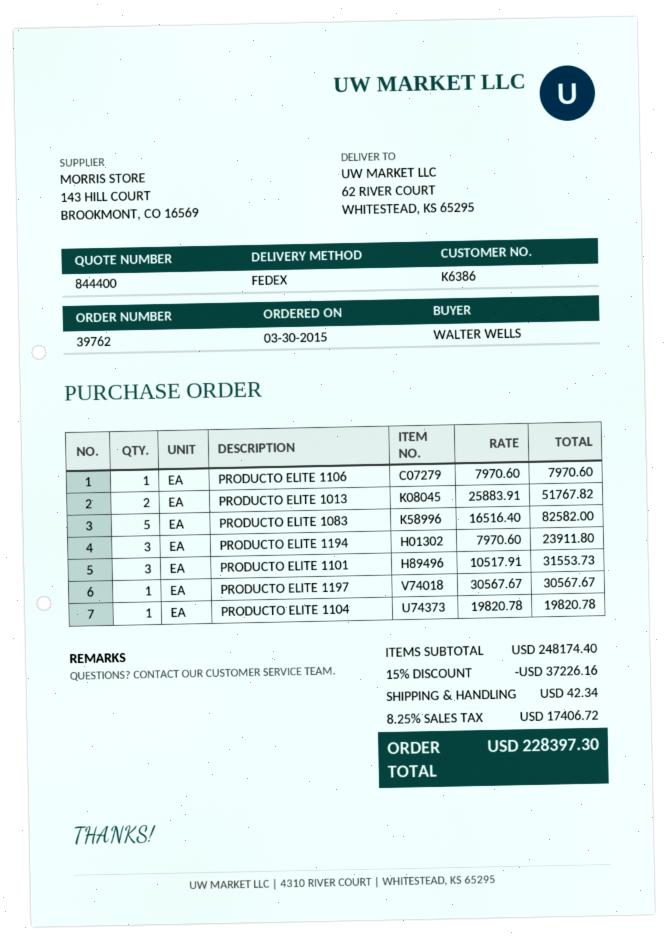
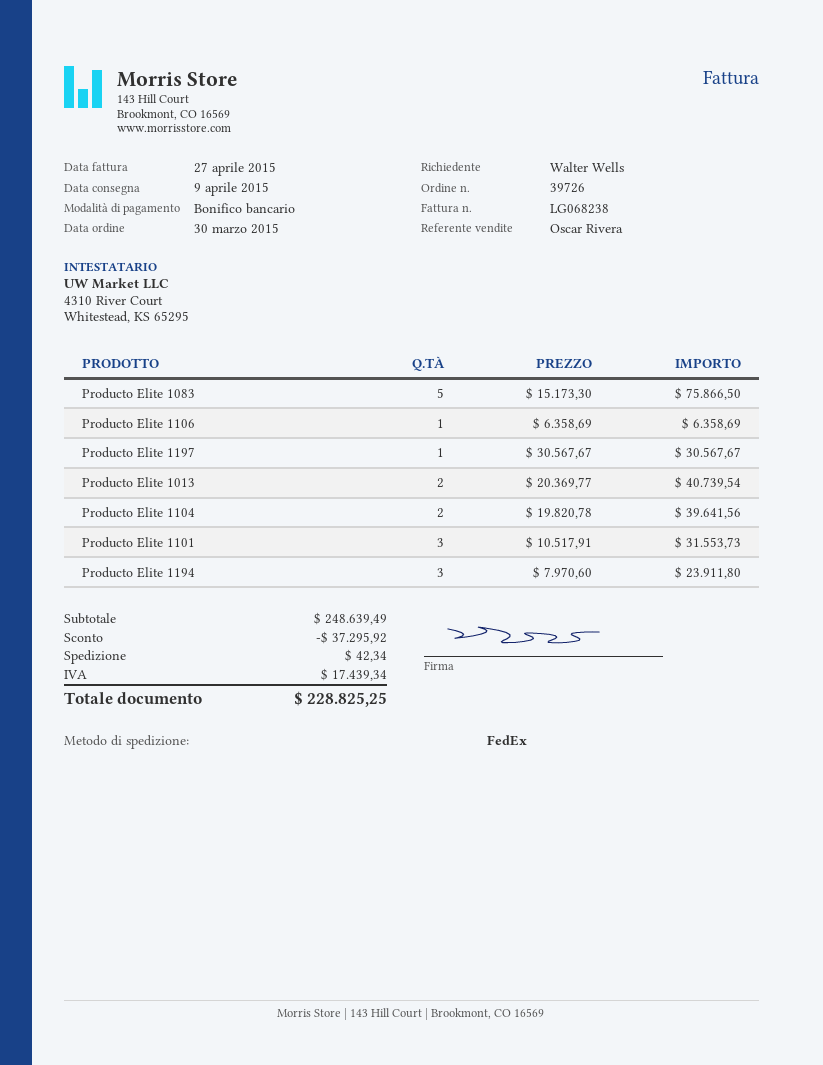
order number: 39762 -> 39726
PRODUCTO ELITE 1106: 1 x 7970.60 = 7970.60 -> 1 x 6358.69 = 6358.69
PRODUCTO ELITE 1013: 2 x 25883.91 = 51767.82 -> 2 x 20369.77 = 40739.54
PRODUCTO ELITE 1083: 5 x 16516.40 = 82582.00 -> 5 x 15173.30 = 75866.50
PRODUCTO ELITE 1104: 1 x 19820.78 = 19820.78 -> 2 x 19820.78 = 39641.56
subtotal: 248174.40 -> 248639.49
discount: 37226.16 -> 37295.92
tax: 17406.72 -> 17439.34
total: 228397.30 -> 228825.25

